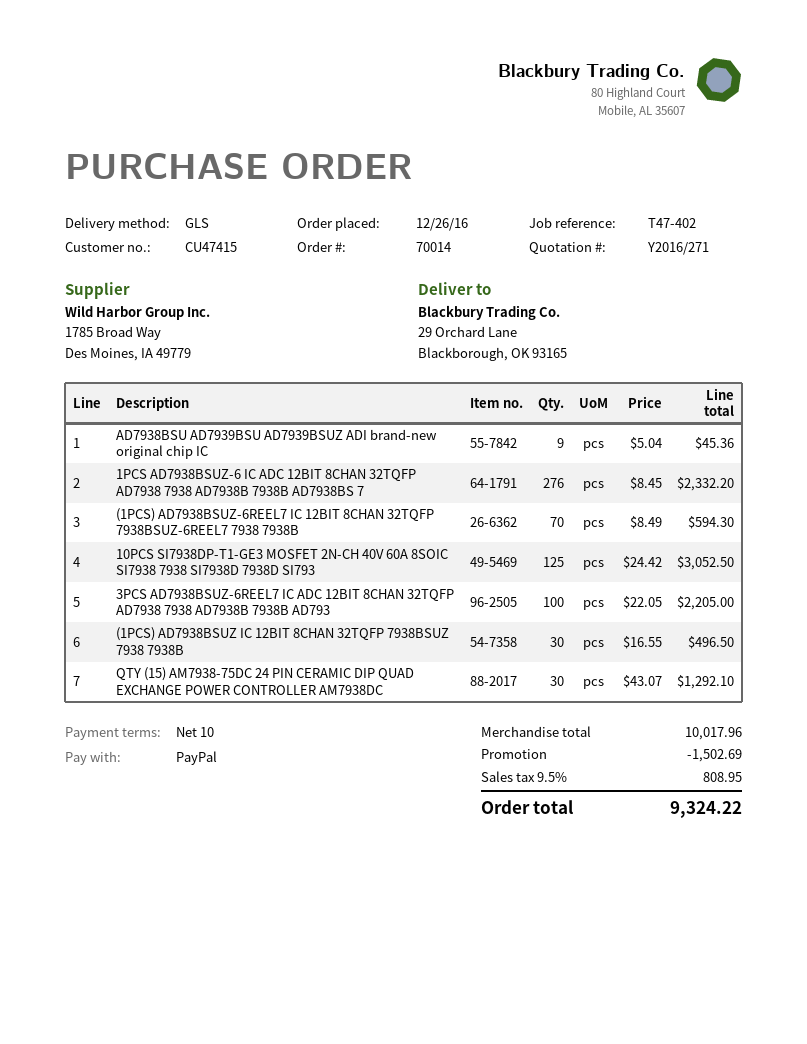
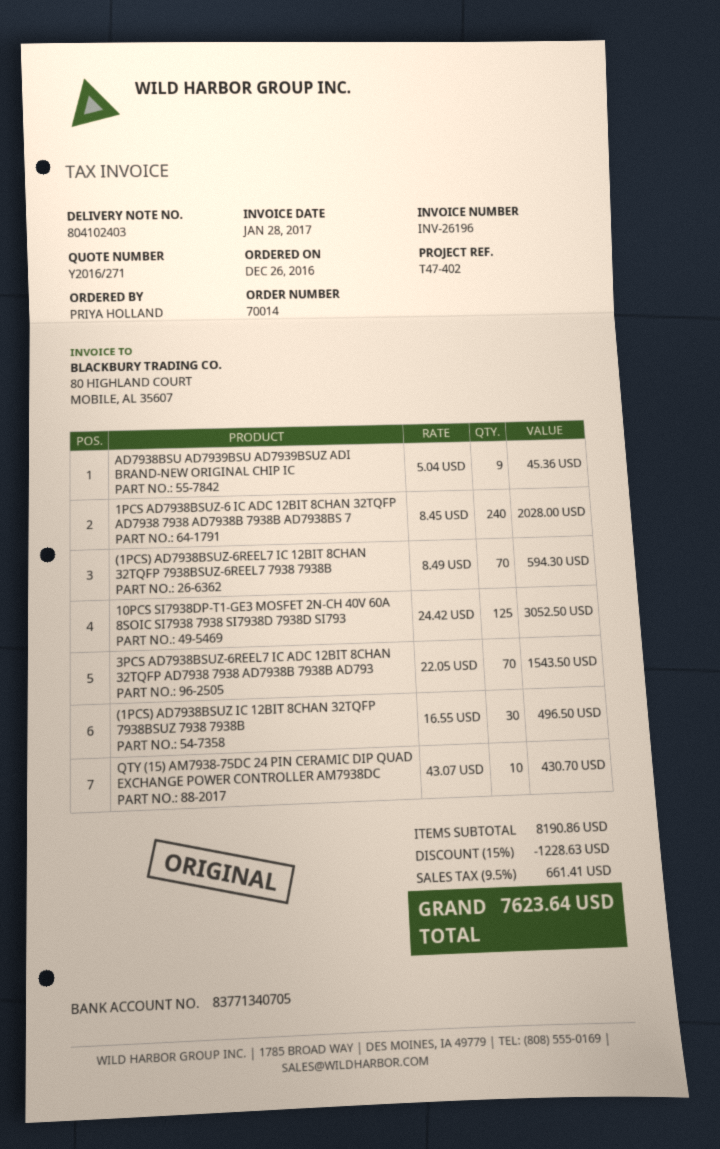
1PCS AD7938BSUZ-6 IC ADC 12BIT 8CHAN 32TQFP AD7938 7938 AD7938B 7938B AD7938BS 7: 276 x 8.45 = 2332.20 -> 240 x 8.45 = 2028.00
3PCS AD7938BSUZ-6REEL7 IC ADC 12BIT 8CHAN 32TQFP AD7938 7938 AD7938B 7938B AD793: 100 x 22.05 = 2205.00 -> 70 x 22.05 = 1543.50
QTY (15) AM7938-75DC 24 PIN CERAMIC DIP QUAD EXCHANGE POWER CONTROLLER AM7938DC: 30 x 43.07 = 1292.10 -> 10 x 43.07 = 430.70
subtotal: 10017.96 -> 8190.86
discount: 1502.69 -> 1228.63
tax: 9.5% = 808.95 -> 9.5% = 661.41
total: 9324.22 -> 7623.64

